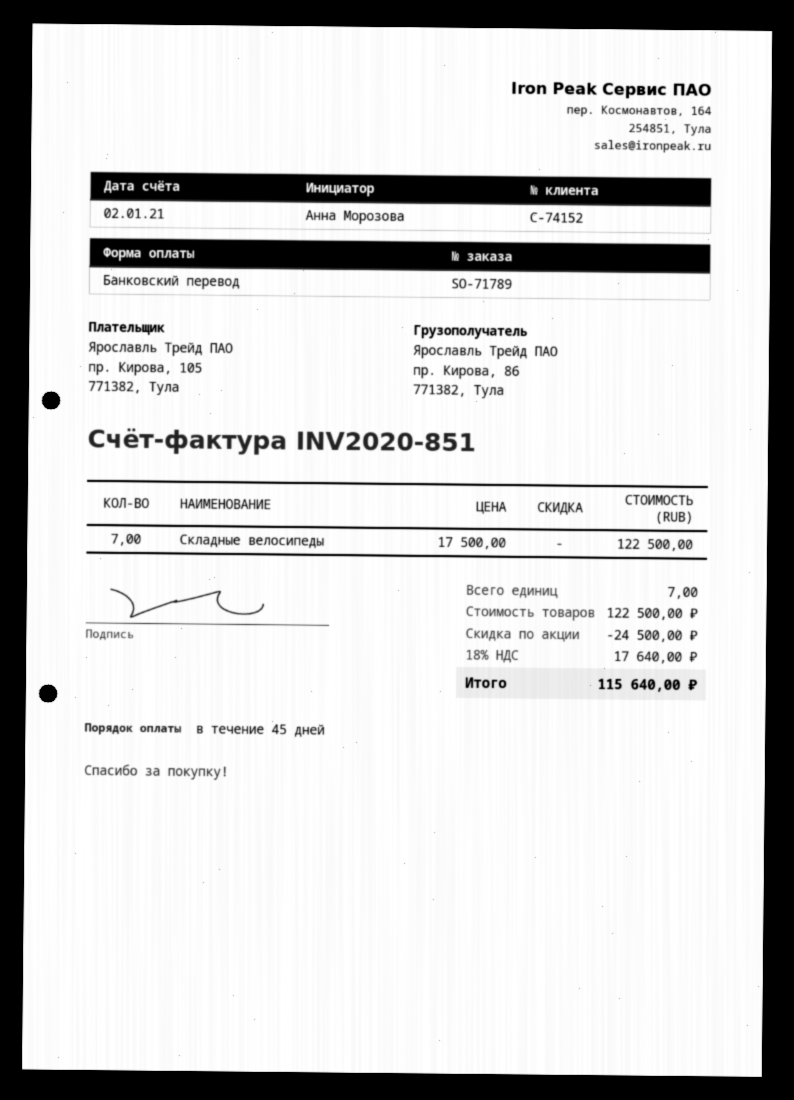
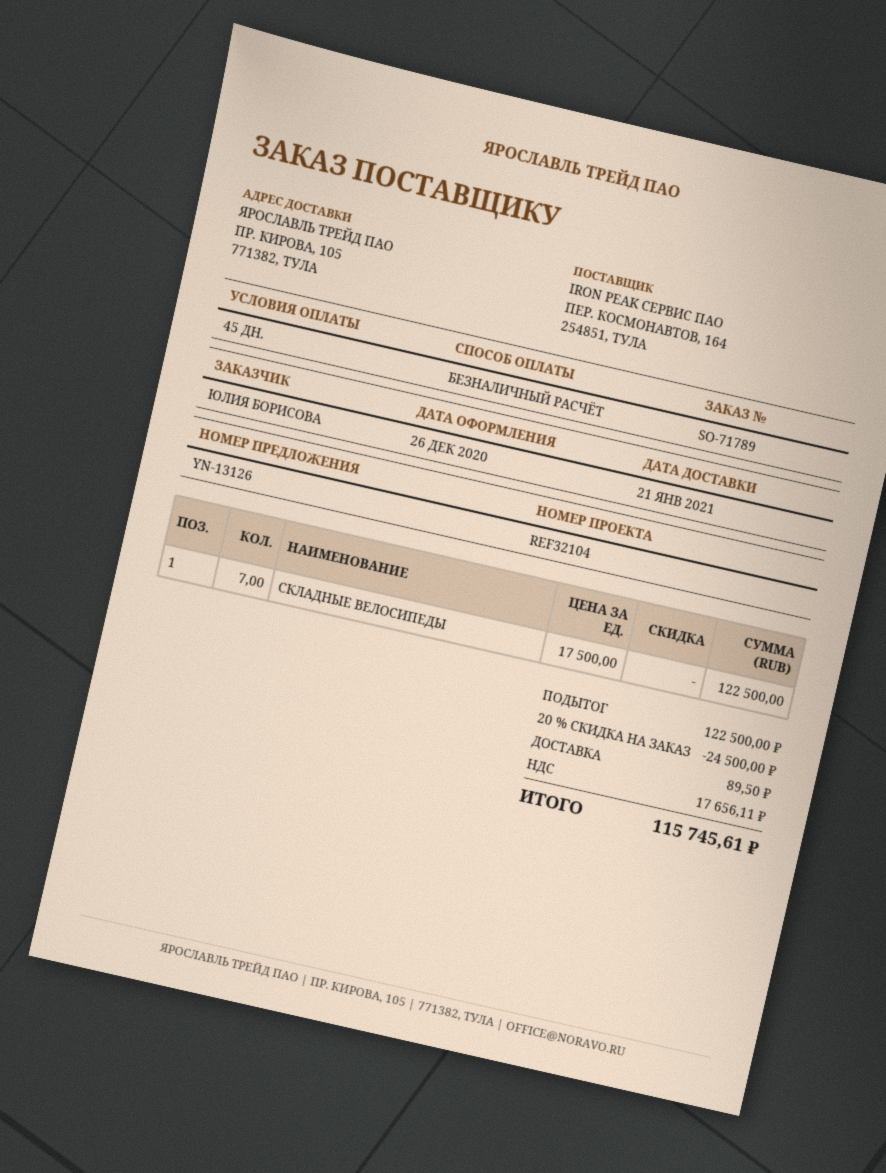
ordered by: Анна Морозова -> ЮЛИЯ БОРИСОВА
ship to: пр. Кирова, 86, 771382, Тула -> ПР. КИРОВА, 105, 771382, ТУЛА
shipping: none -> 89.50
tax: 17640.00 -> 17656.11
total: 115640.00 -> 115745.61

